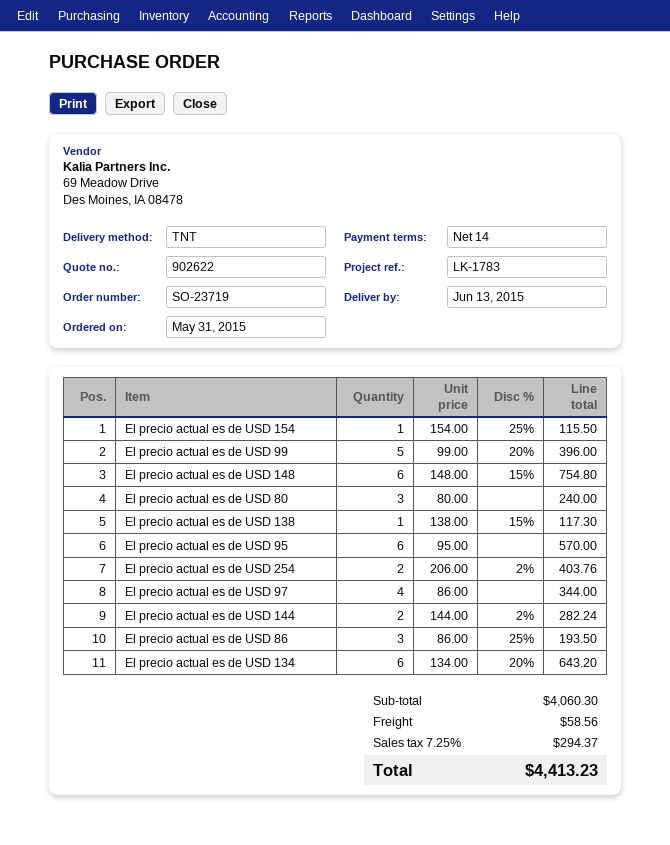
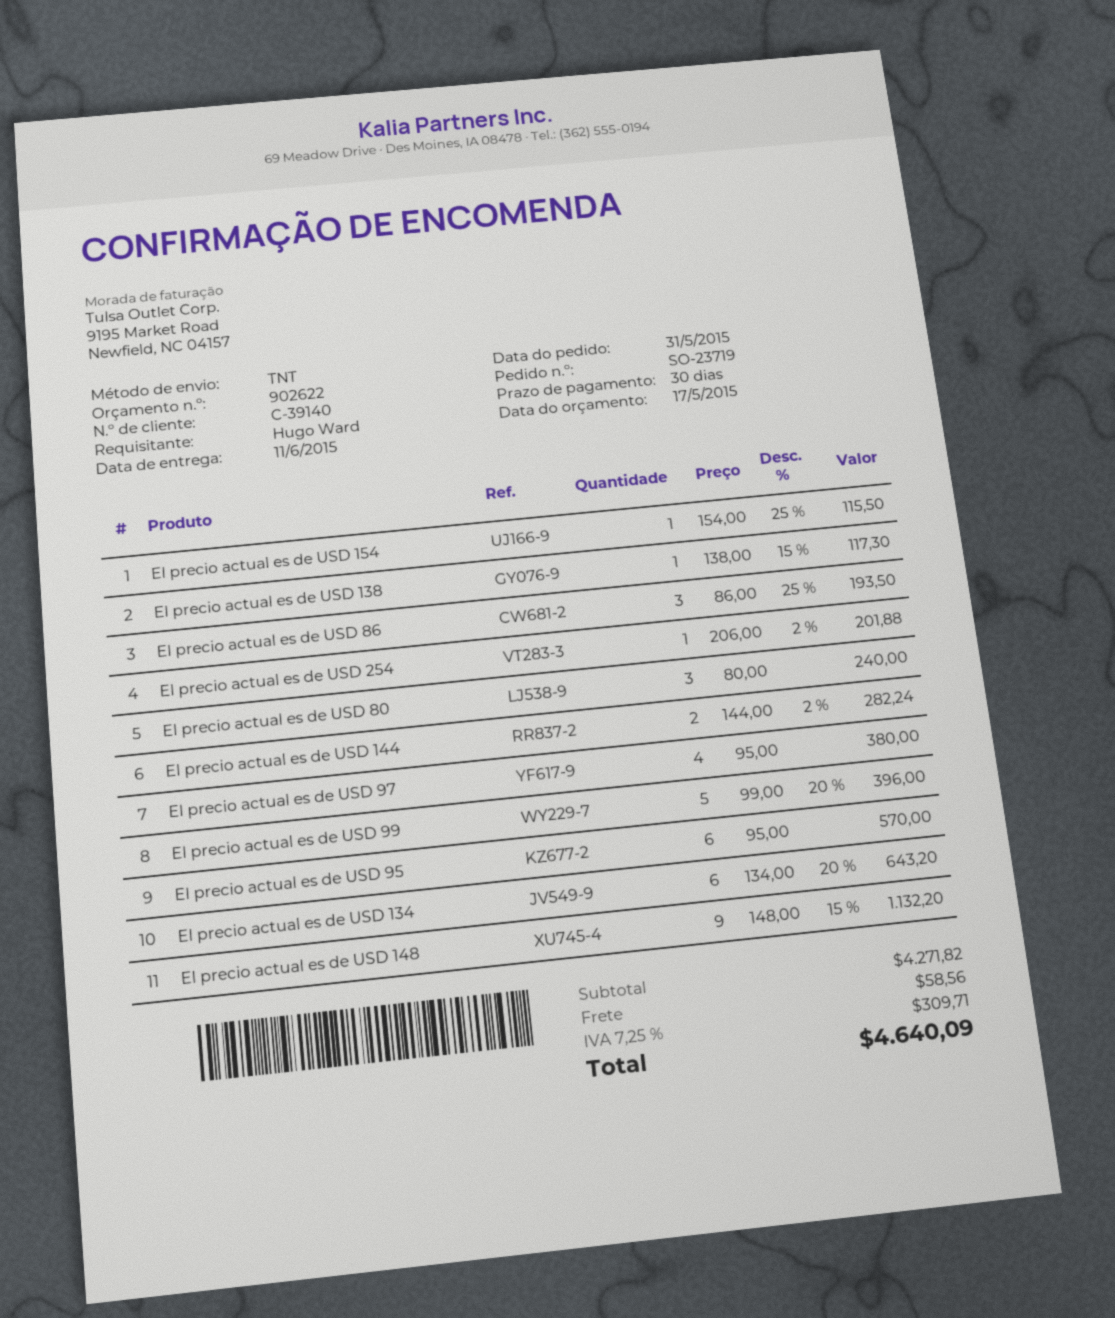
delivery date: 2015-06-13 -> 2015-06-11
payment terms: 14 days -> 30 days
El precio actual es de USD 148: 6 x 148.00 - 15% = 754.80 -> 9 x 148.00 - 15% = 1132.20
El precio actual es de USD 254: 2 x 206.00 - 2% = 403.76 -> 1 x 206.00 - 2% = 201.88
El precio actual es de USD 97: 4 x 86.00 = 344.00 -> 4 x 95.00 = 380.00
subtotal: 4060.30 -> 4271.82
tax: 7.25% = 294.37 -> 7.25% = 309.71
total: 4413.23 -> 4640.09

